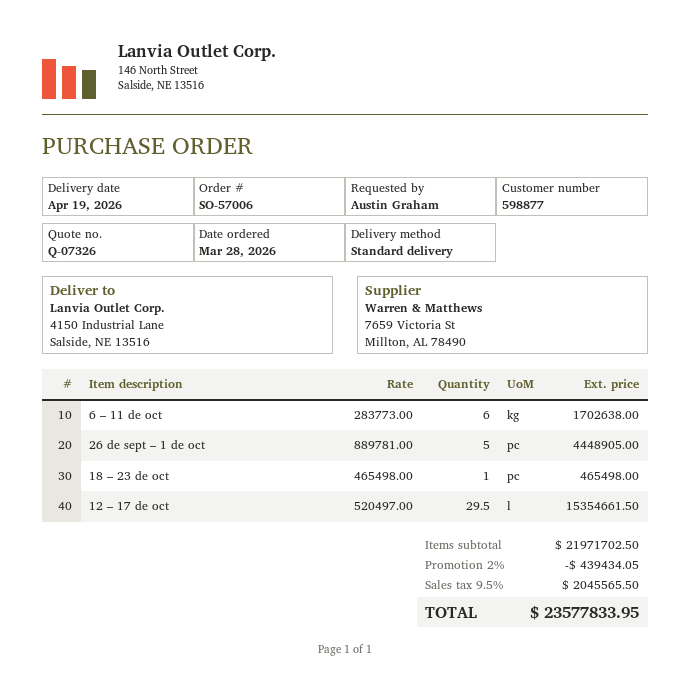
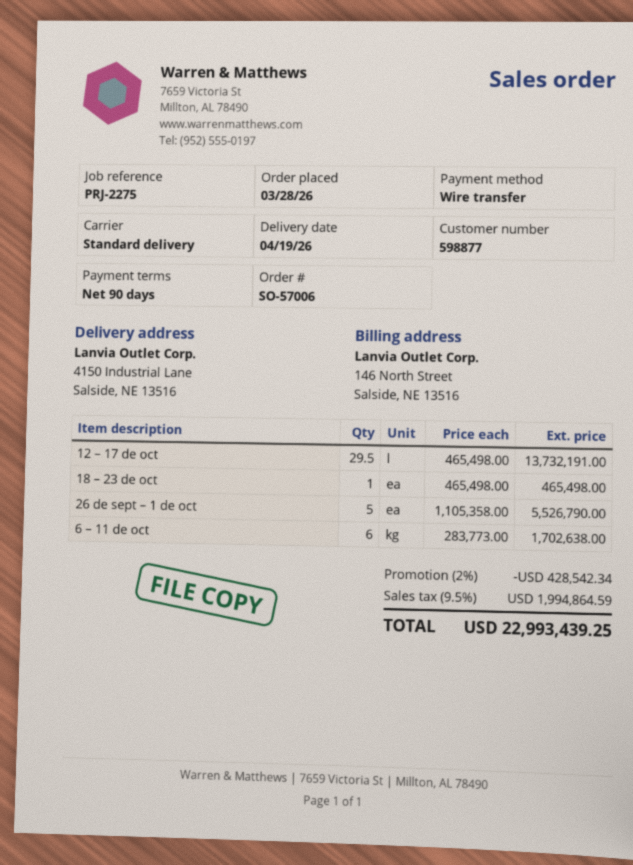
26 de sept – 1 de oct: 5 x 889781.00 = 4448905.00 -> 5 x 1105358.00 = 5526790.00
12 – 17 de oct: 29.5 x 520497.00 = 15354661.50 -> 29.5 x 465498.00 = 13732191.00
discount: 2% = 439434.05 -> 2% = 428542.34
tax: 9.5% = 2045565.50 -> 9.5% = 1994864.59
total: 23577833.95 -> 22993439.25

